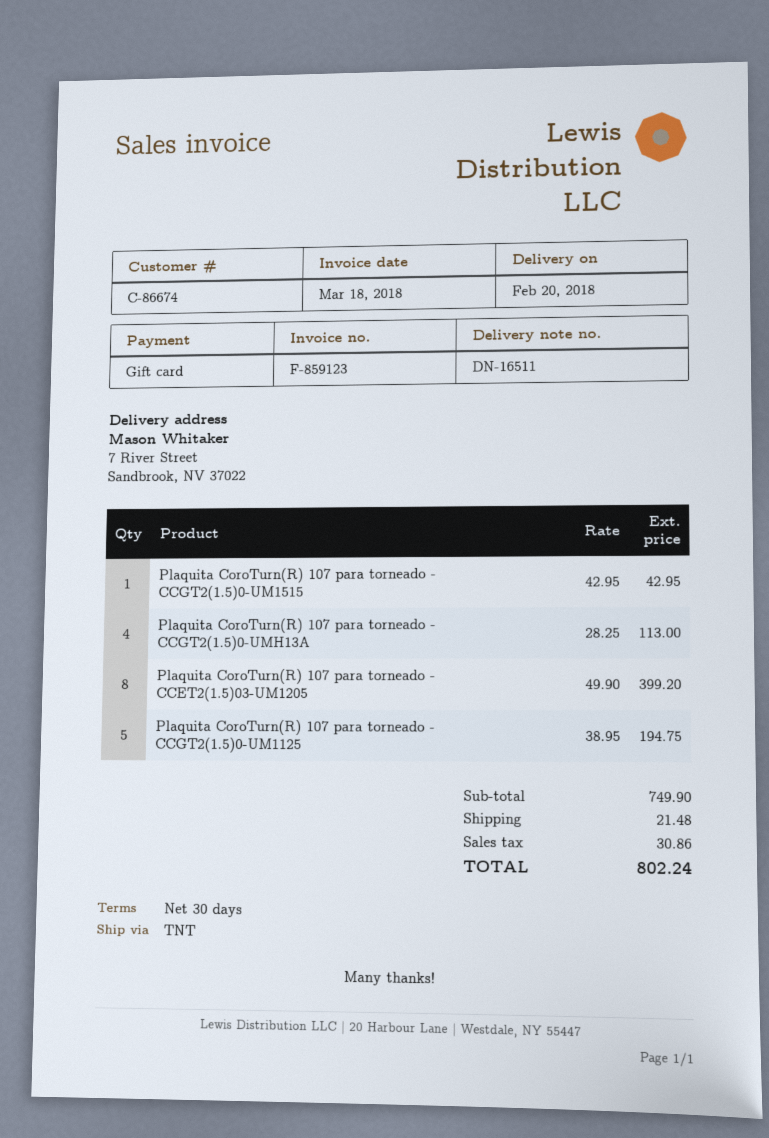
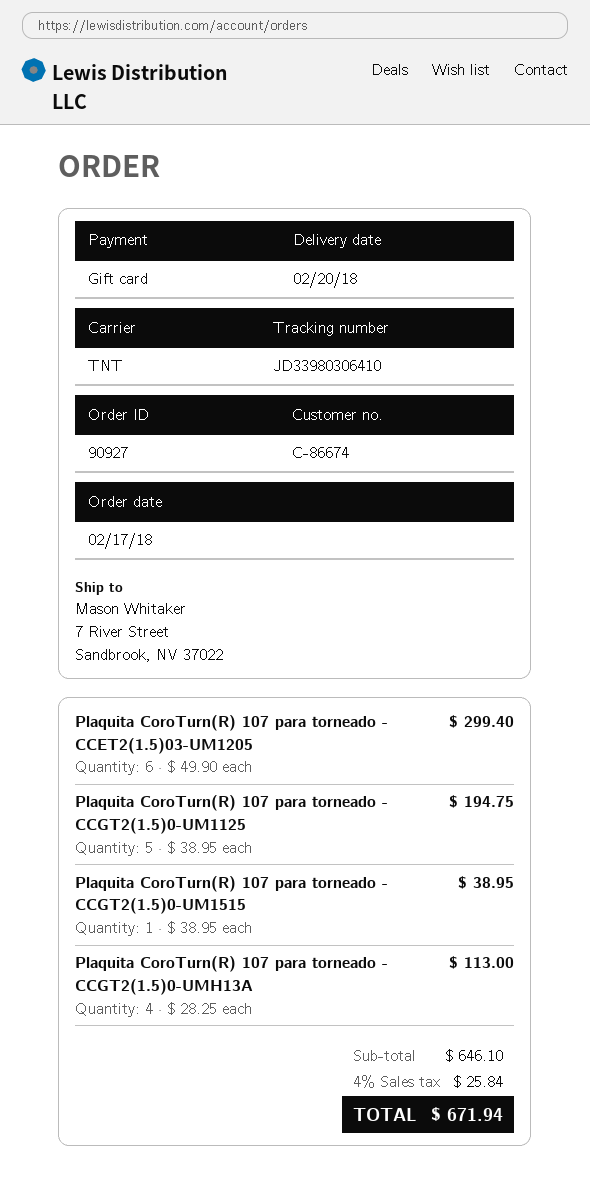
Plaquita CoroTurn(R) 107 para torneado - CCGT2(1.5)0-UM1515: 1 x 42.95 = 42.95 -> 1 x 38.95 = 38.95
Plaquita CoroTurn(R) 107 para torneado - CCET2(1.5)03-UM1205: 8 x 49.90 = 399.20 -> 6 x 49.90 = 299.40
subtotal: 749.90 -> 646.10
shipping: 21.48 -> none
tax: 30.86 -> 25.84
total: 802.24 -> 671.94

